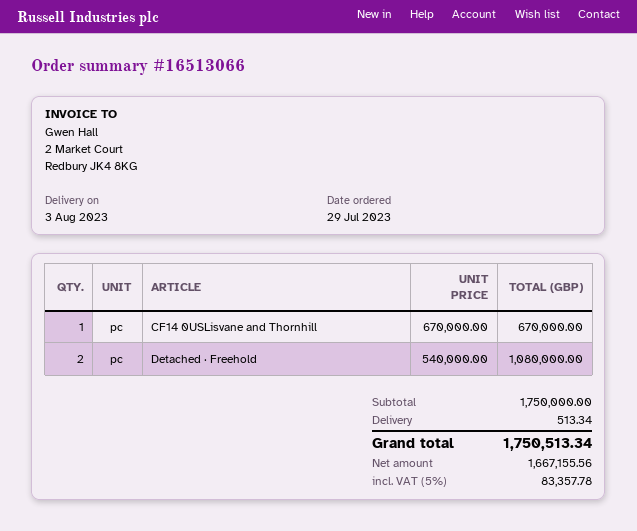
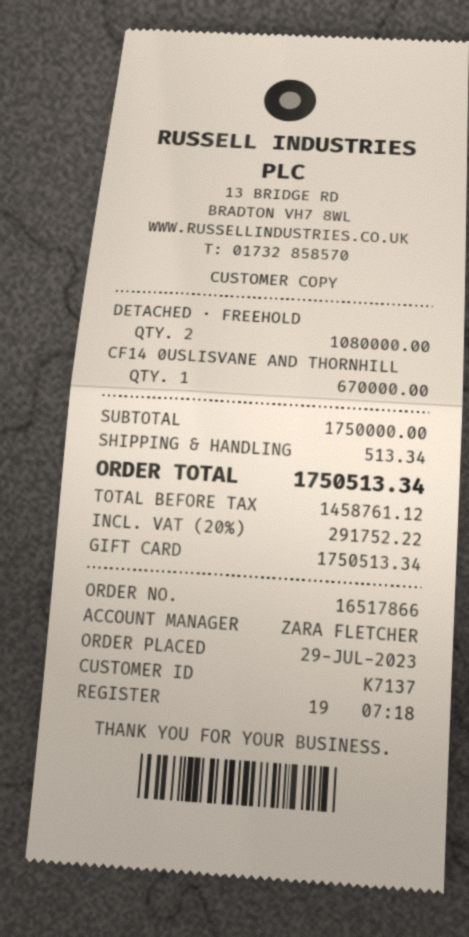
order number: 16513066 -> 16517866
net: 1667155.56 -> 1458761.12
tax: 5% = 83357.78 -> 20% = 291752.22

